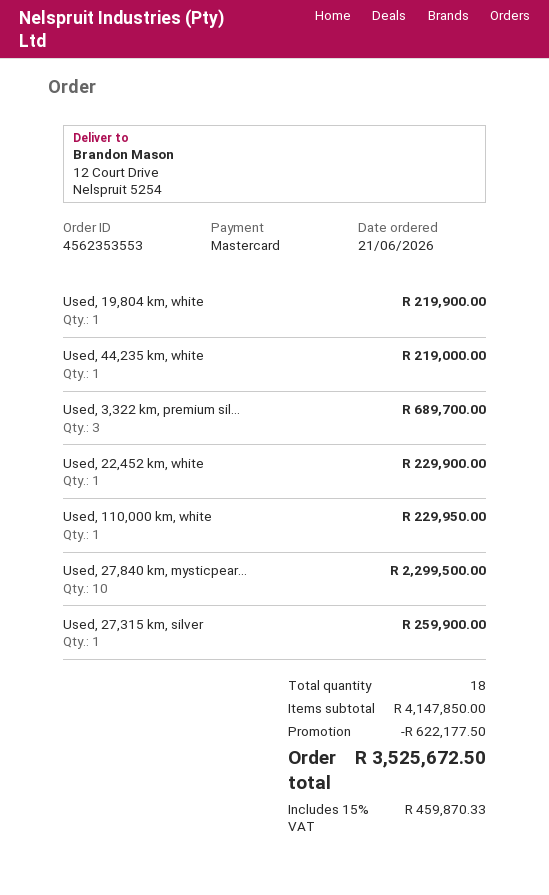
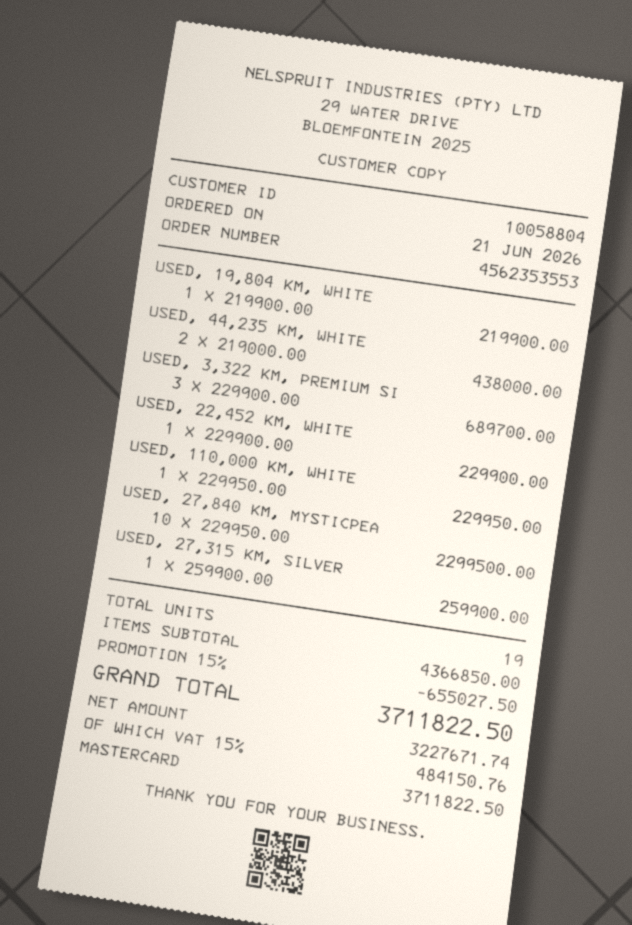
Used, 44,235 km, white: 1 for 219000.00 -> 2 for 438000.00
total quantity: 18 -> 19
subtotal: 4147850.00 -> 4366850.00
discount: 622177.50 -> 655027.50
tax: 15% = 459870.33 -> 15% = 484150.76
total: 3525672.50 -> 3711822.50

